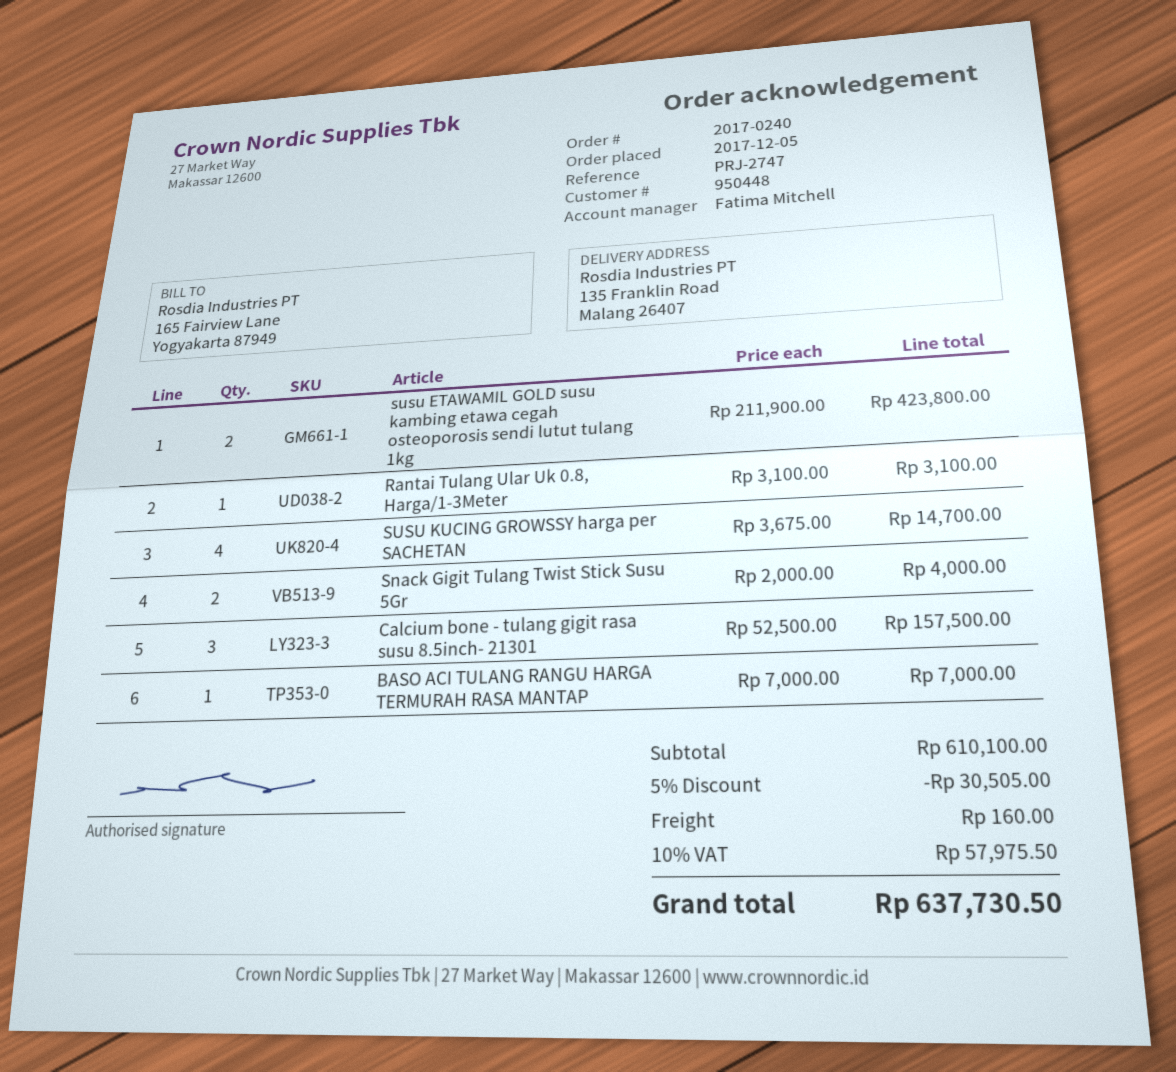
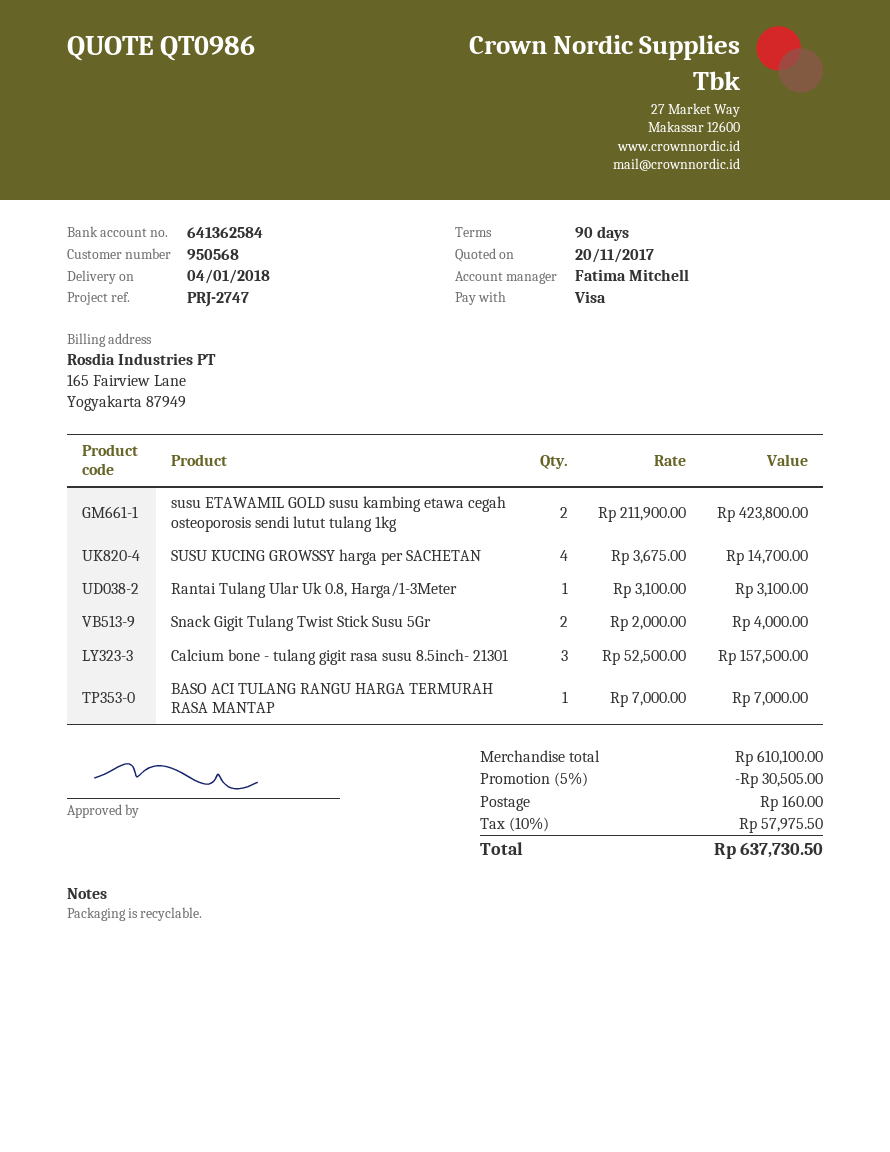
customer number: 950448 -> 950568

